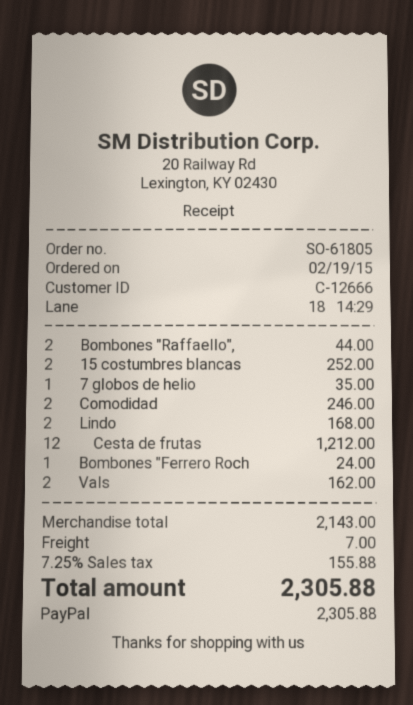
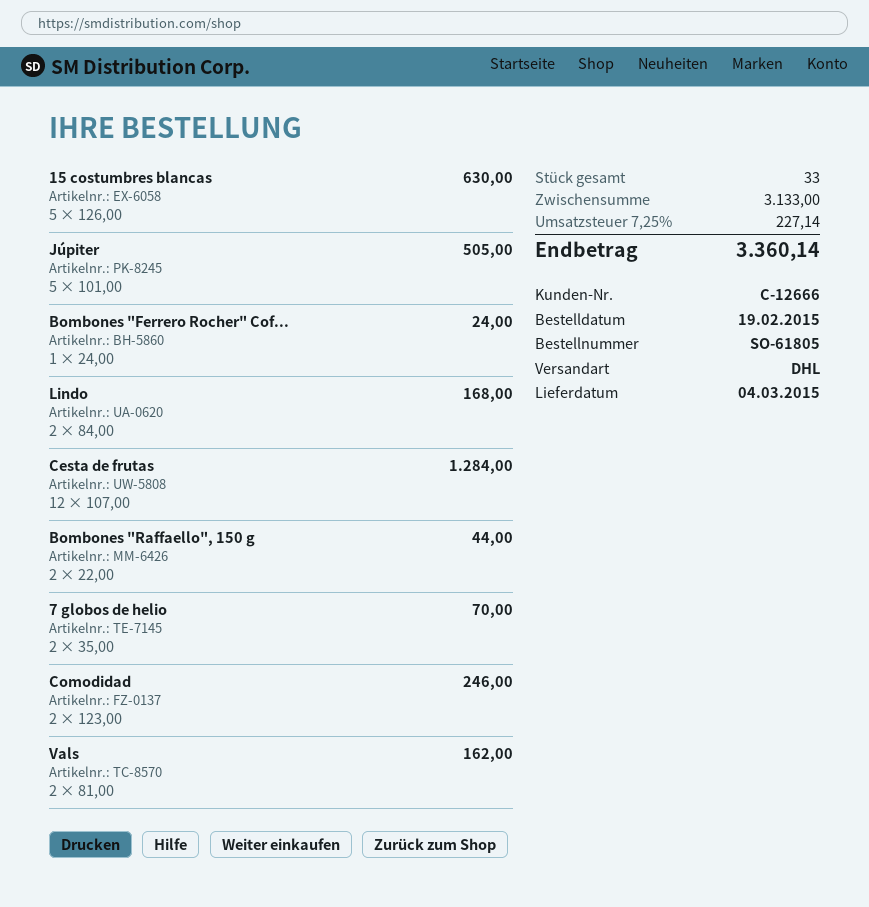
15 costumbres blancas: 2 for 252.00 -> 5 for 630.00
7 globos de helio: 1 for 35.00 -> 2 for 70.00
Cesta de frutas: 12 for 1212.00 -> 12 for 1284.00
Júpiter: none -> 5 for 505.00
subtotal: 2143.00 -> 3133.00
shipping: 7.00 -> none
tax: 7.25% = 155.88 -> 7.25% = 227.14
total: 2305.88 -> 3360.14

